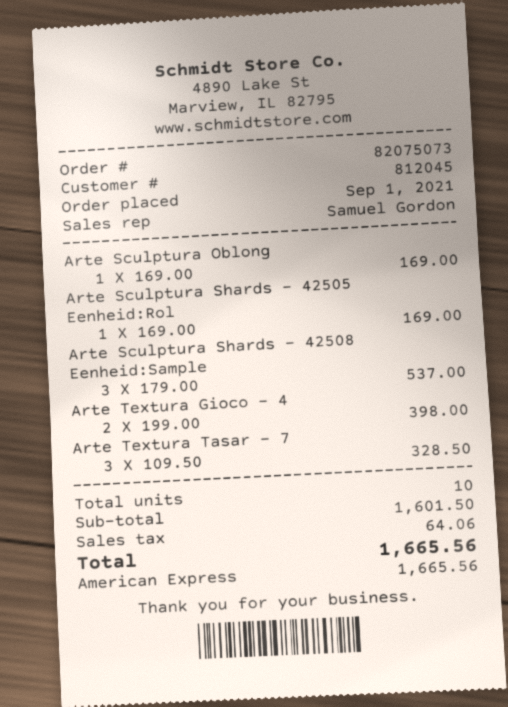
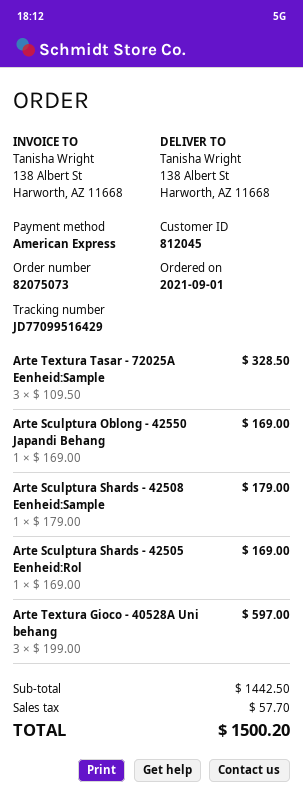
Arte Sculptura Shards - 42508 Eenheid:Sample: 3 x 179.00 = 537.00 -> 1 x 179.00 = 179.00
Arte Textura Gioco - 4: 2 x 199.00 = 398.00 -> 3 x 199.00 = 597.00
subtotal: 1601.50 -> 1442.50
tax: 64.06 -> 57.70
total: 1665.56 -> 1500.20

